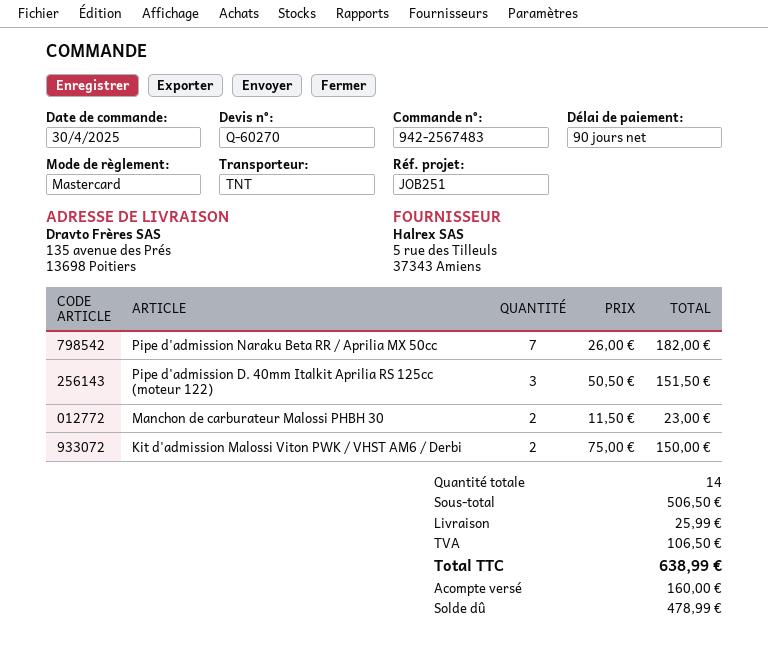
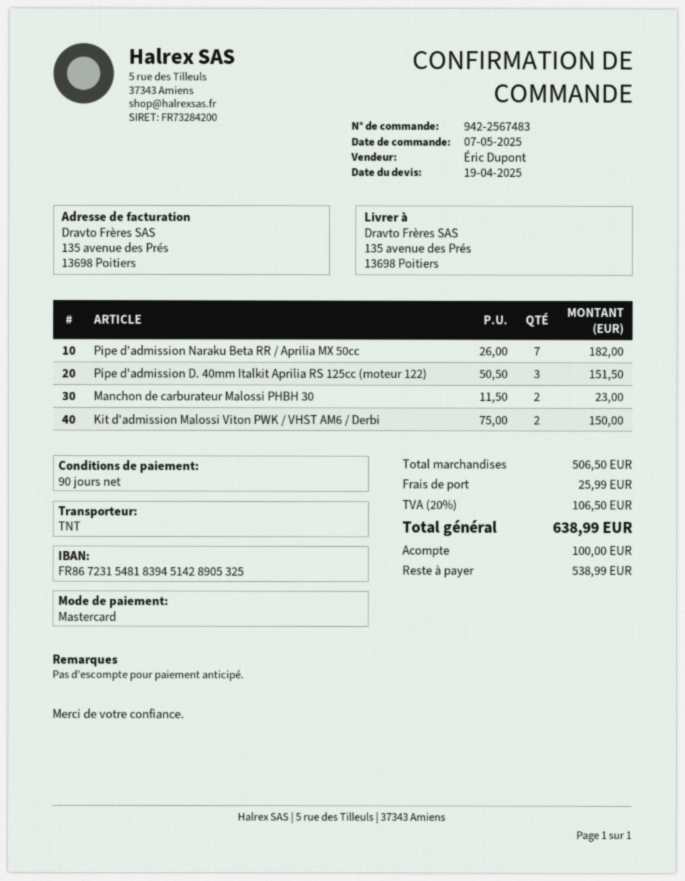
order date: 2025-04-30 -> 2025-05-07
deposit: 160.00 -> 100.00
balance: 478.99 -> 538.99

